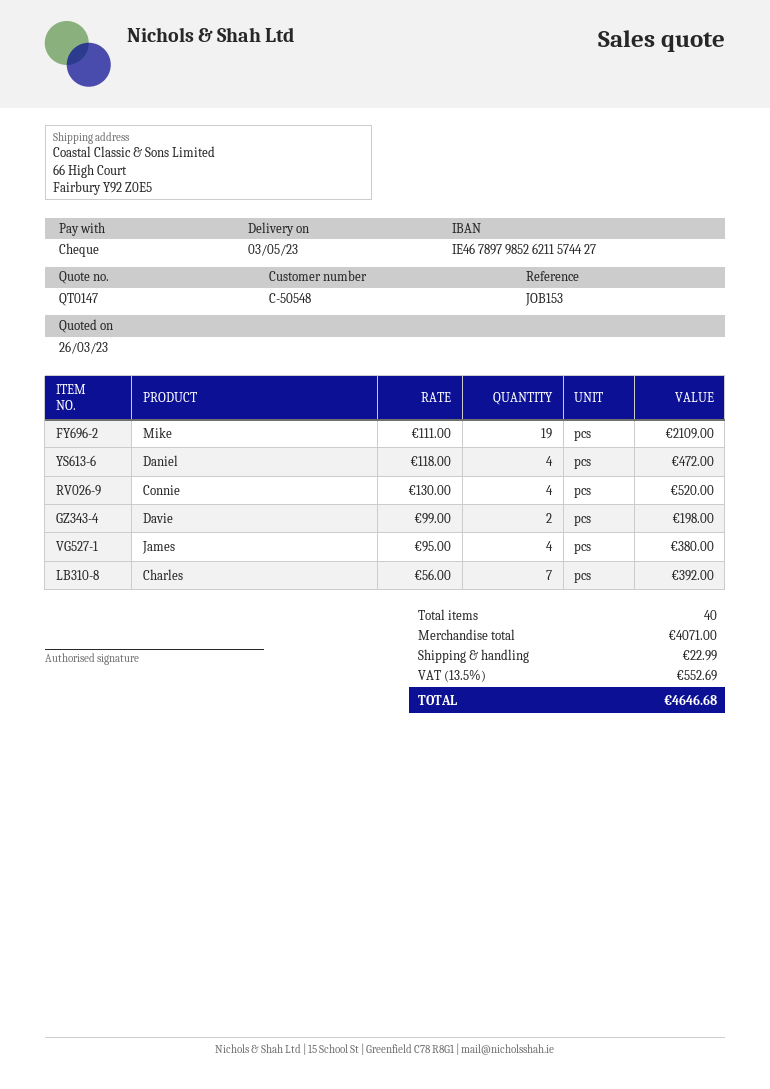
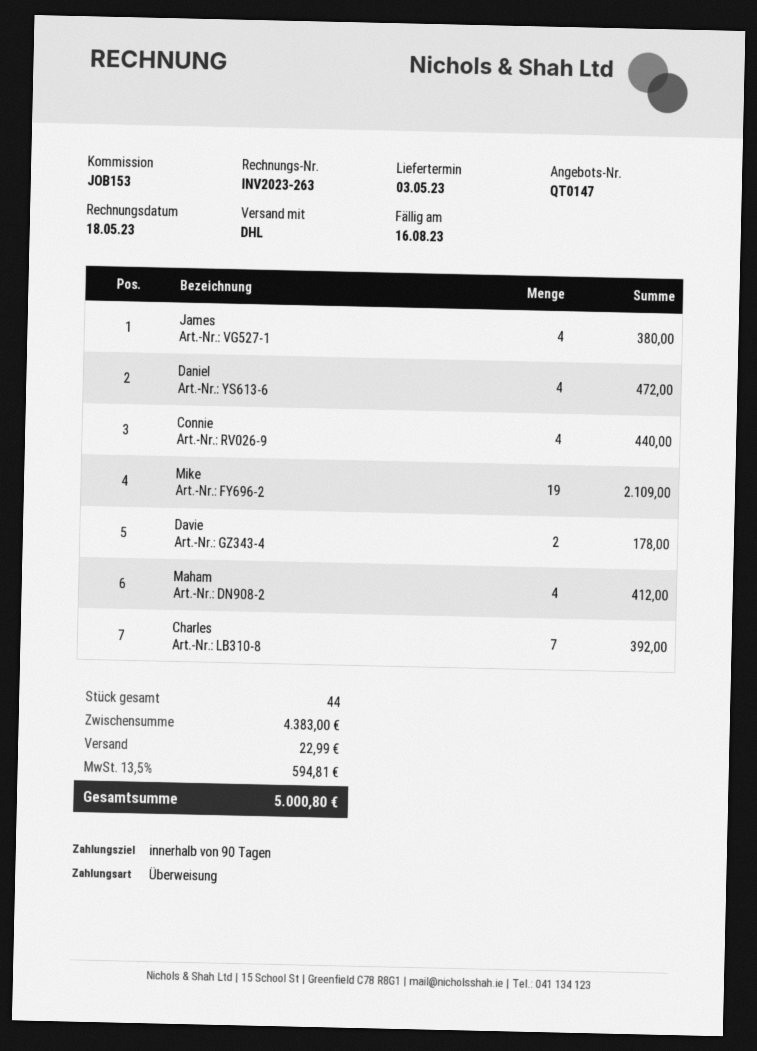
payment method: cheque -> bank transfer
Connie: 4 for 520.00 -> 4 for 440.00
Davie: 2 for 198.00 -> 2 for 178.00
Maham: none -> 4 for 412.00
total quantity: 40 -> 44
subtotal: 4071.00 -> 4383.00
tax: 13.5% = 552.69 -> 13.5% = 594.81
total: 4646.68 -> 5000.80

